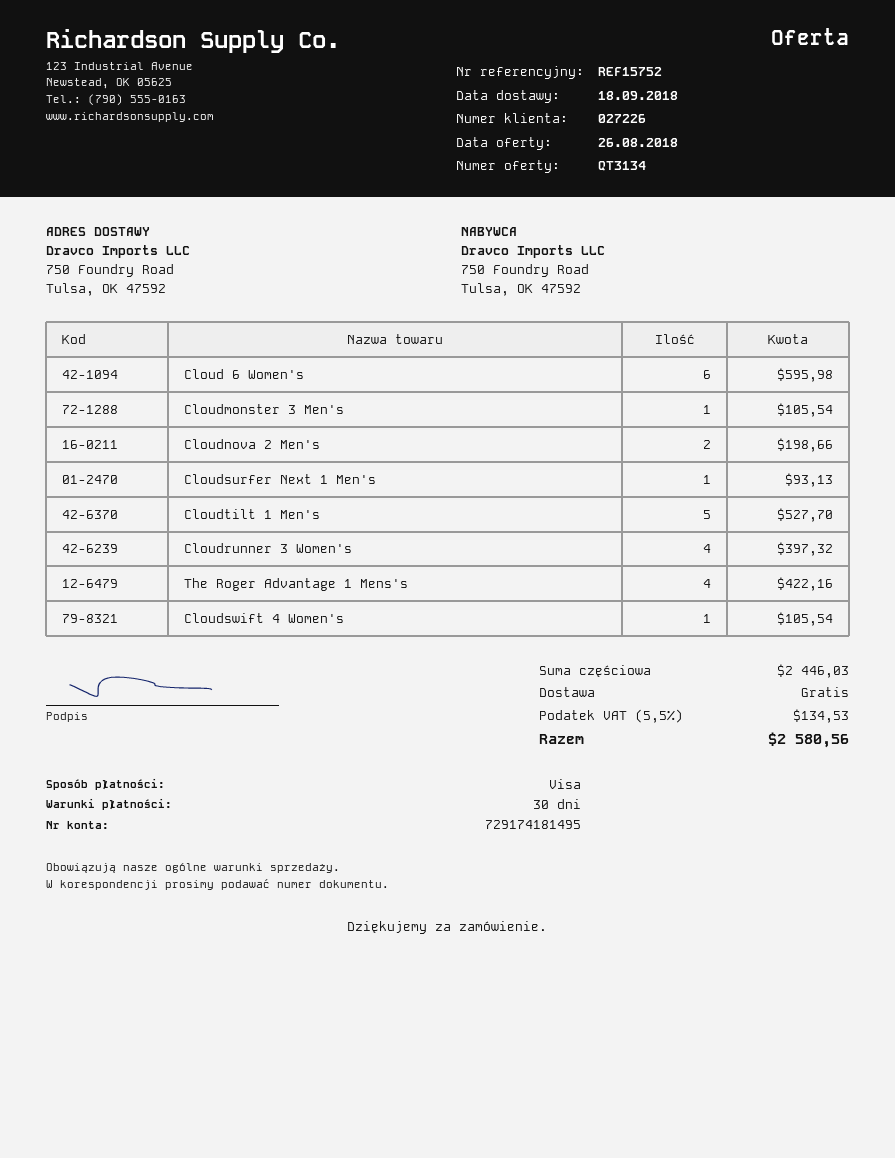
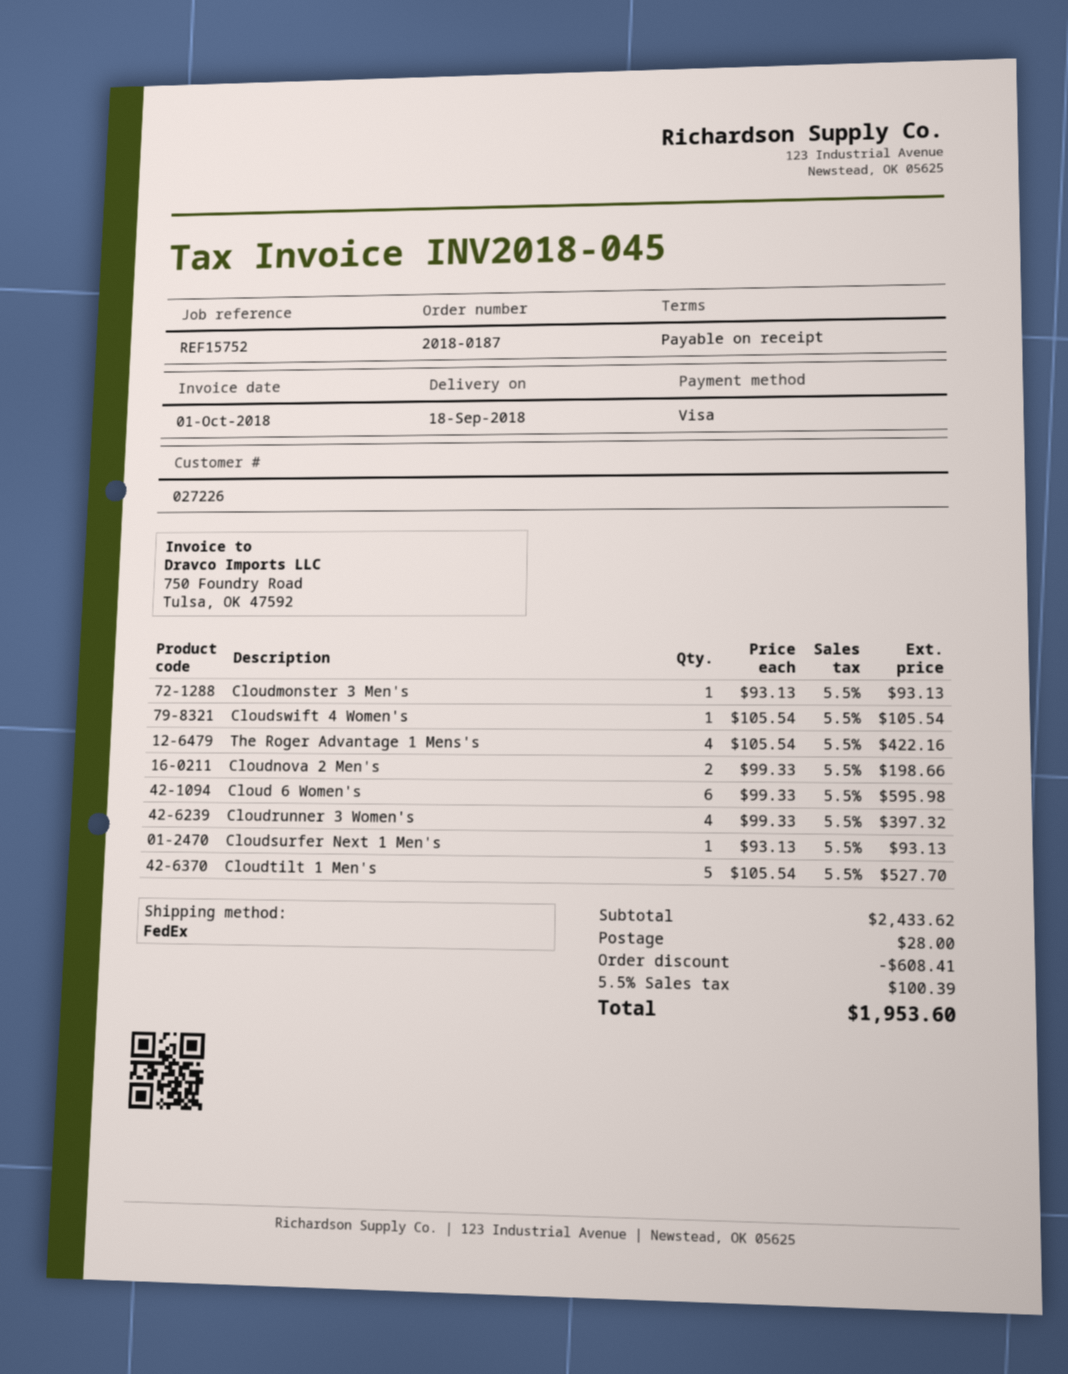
payment terms: 30 days -> on receipt
Cloudmonster 3 Men's: 1 for 105.54 -> 1 for 93.13
subtotal: 2446.03 -> 2433.62
discount: none -> 608.41
shipping: 0.00 -> 28.00
tax: 5.5% = 134.53 -> 5.5% = 100.39
total: 2580.56 -> 1953.60

